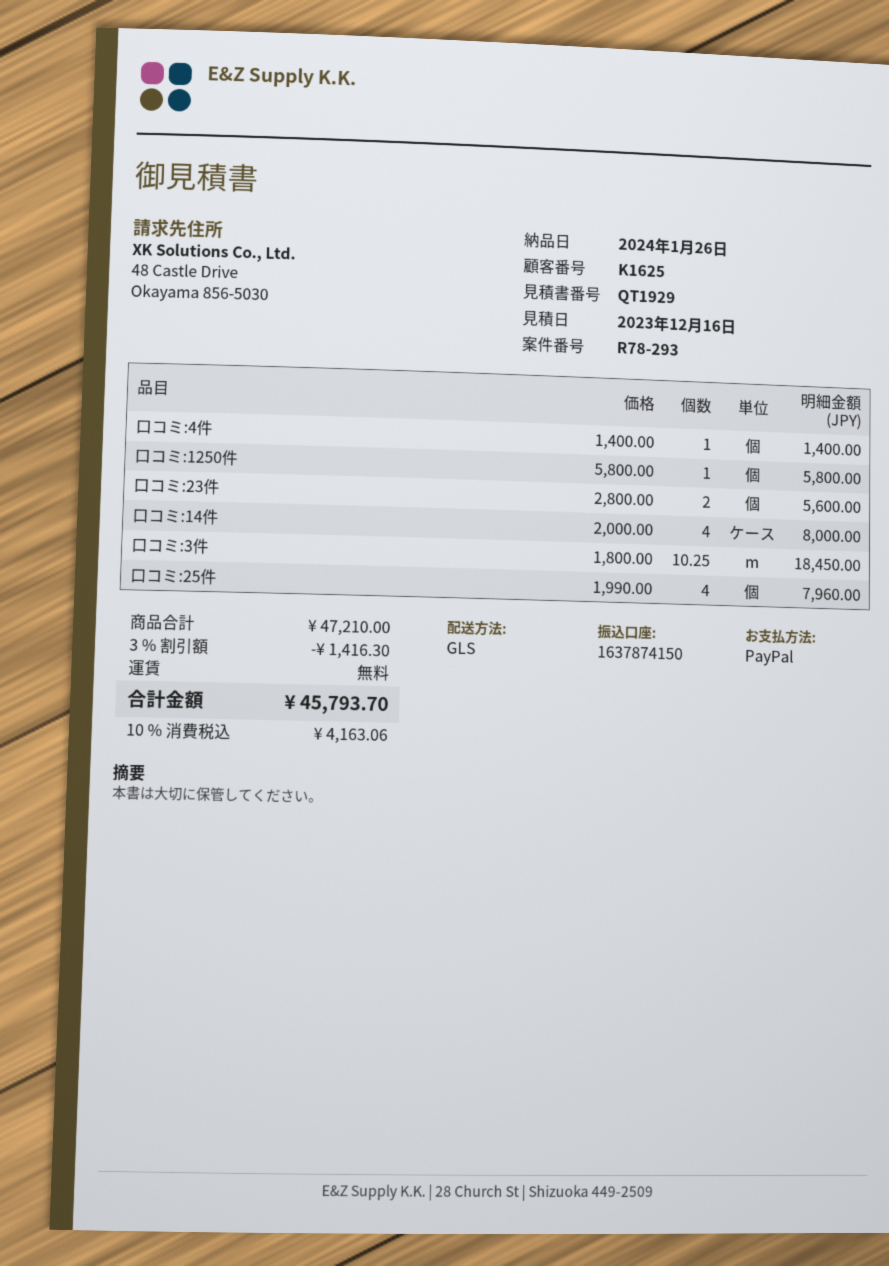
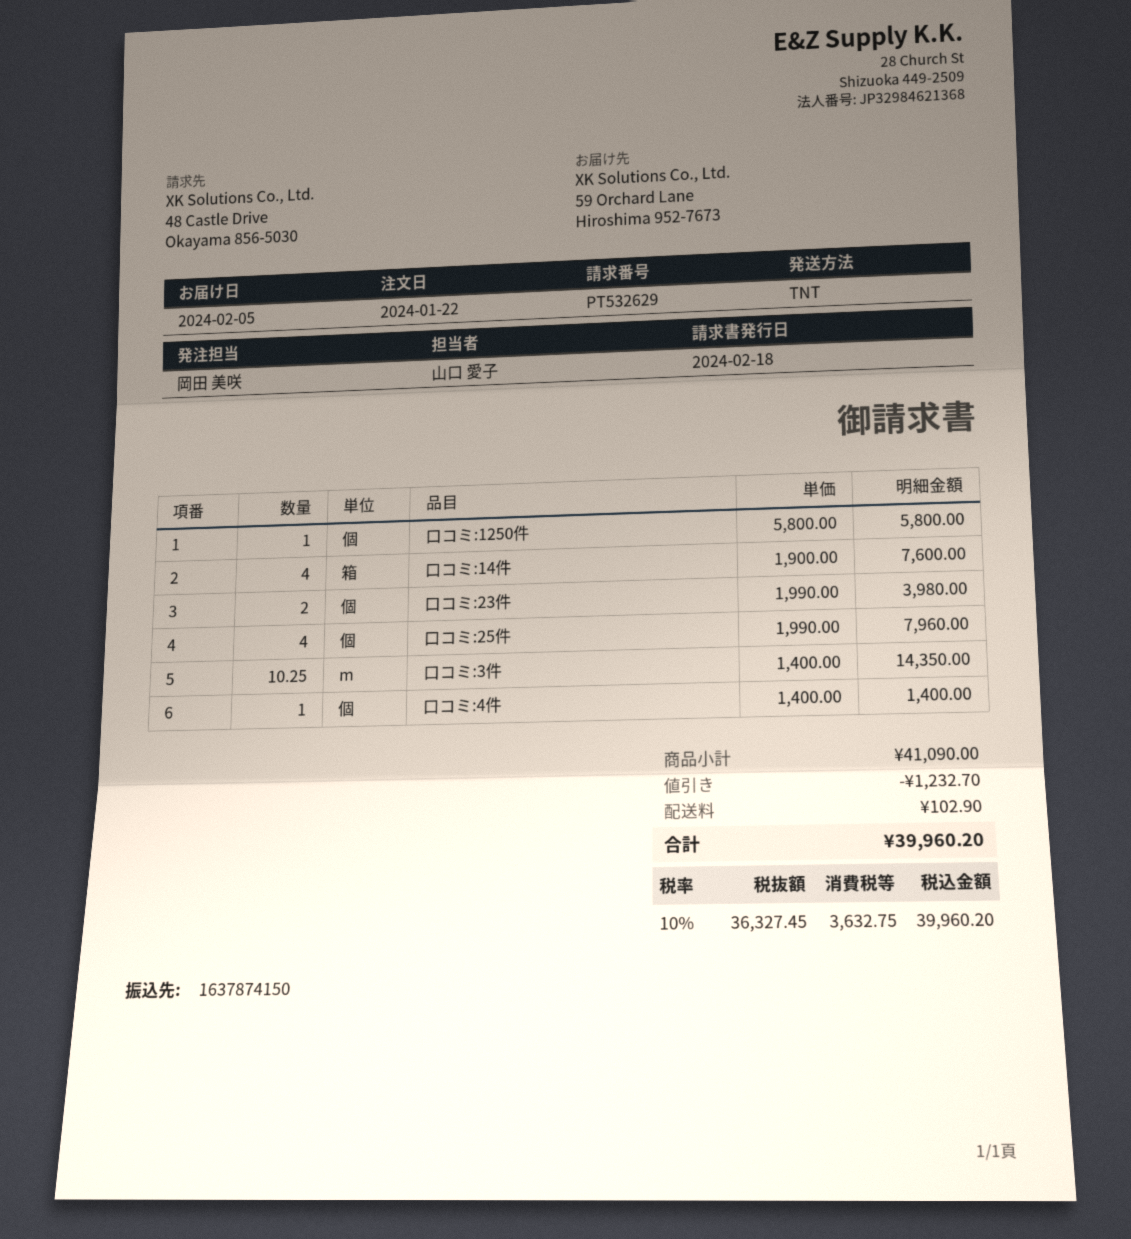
delivery date: 2024-01-26 -> 2024-02-05
shipping method: GLS -> TNT
口コミ:23件: 2 x 2800.00 = 5600.00 -> 2 x 1990.00 = 3980.00
口コミ:14件: 4 x 2000.00 = 8000.00 -> 4 x 1900.00 = 7600.00
口コミ:3件: 10.25 x 1800.00 = 18450.00 -> 10.25 x 1400.00 = 14350.00
subtotal: 47210.00 -> 41090.00
discount: 1416.30 -> 1232.70
shipping: 0.00 -> 102.90
tax: 10% = 4163.06 -> 10% = 3632.75
total: 45793.70 -> 39960.20

